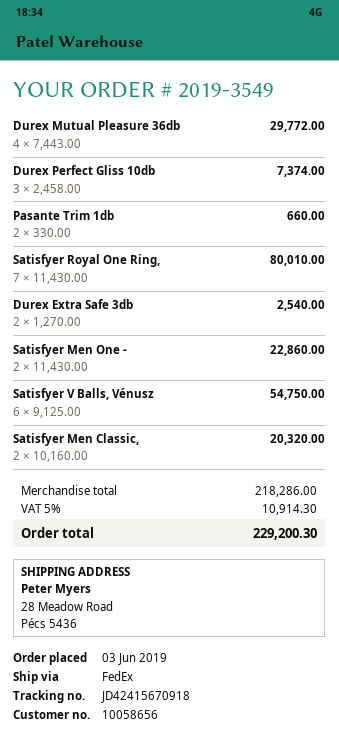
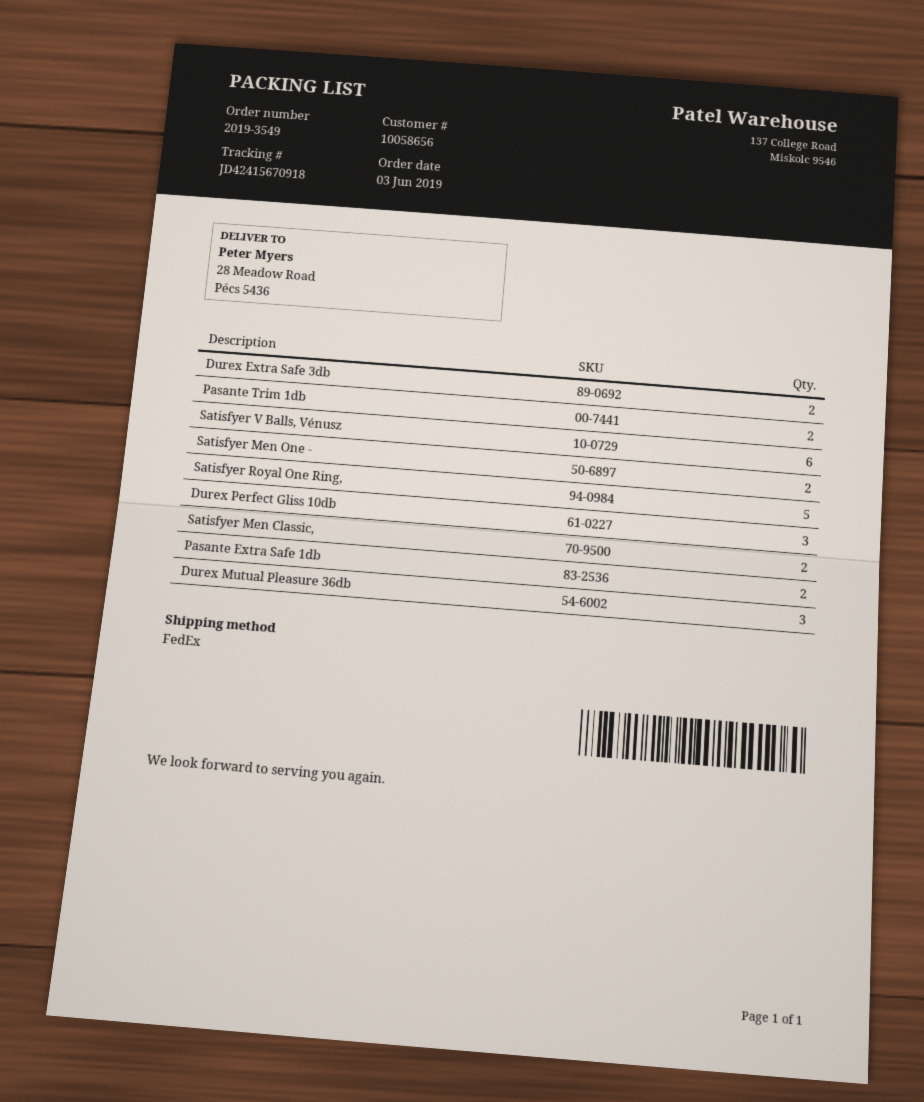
Durex Mutual Pleasure 36db: 4 -> 3
Satisfyer Royal One Ring,: 7 -> 5
Pasante Extra Safe 1db: none -> 2

